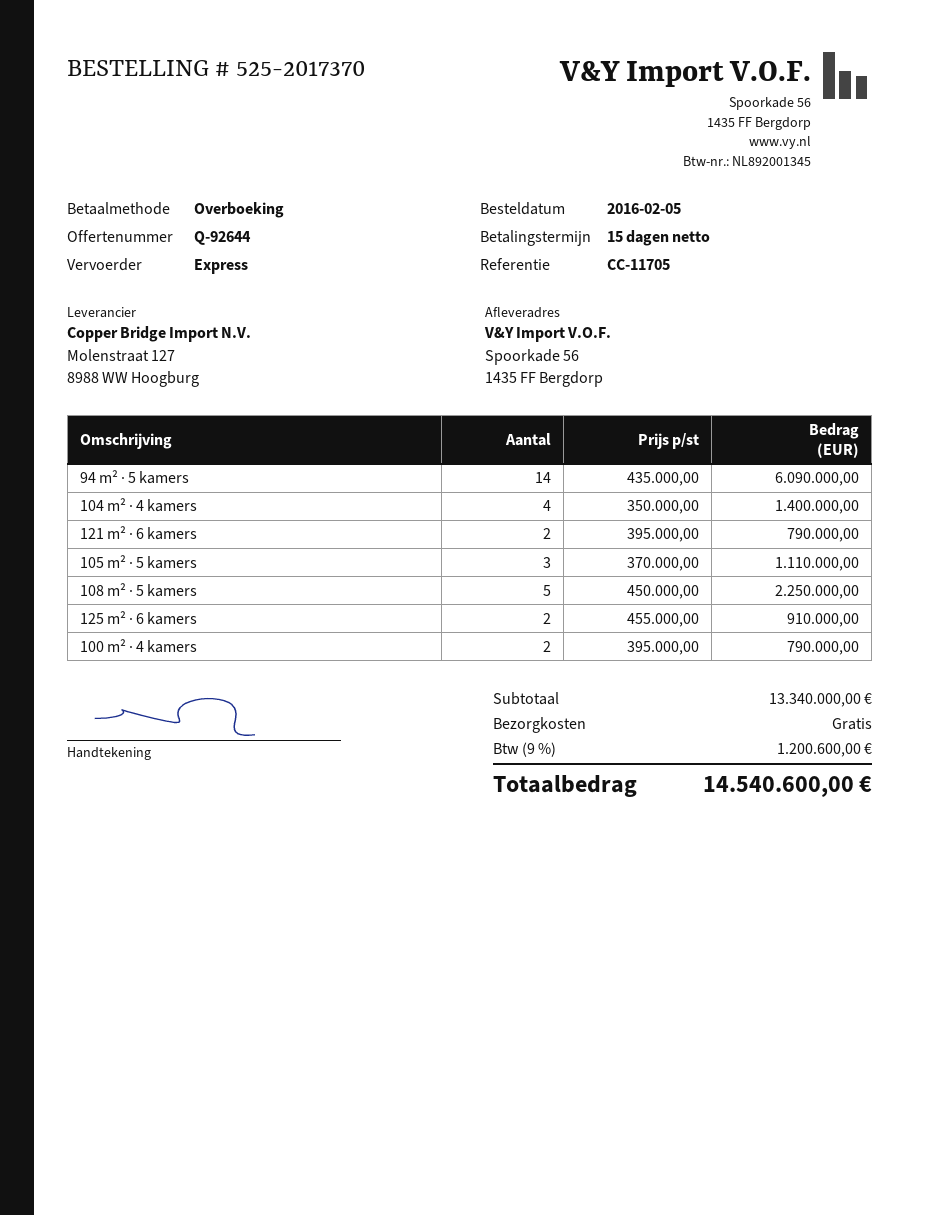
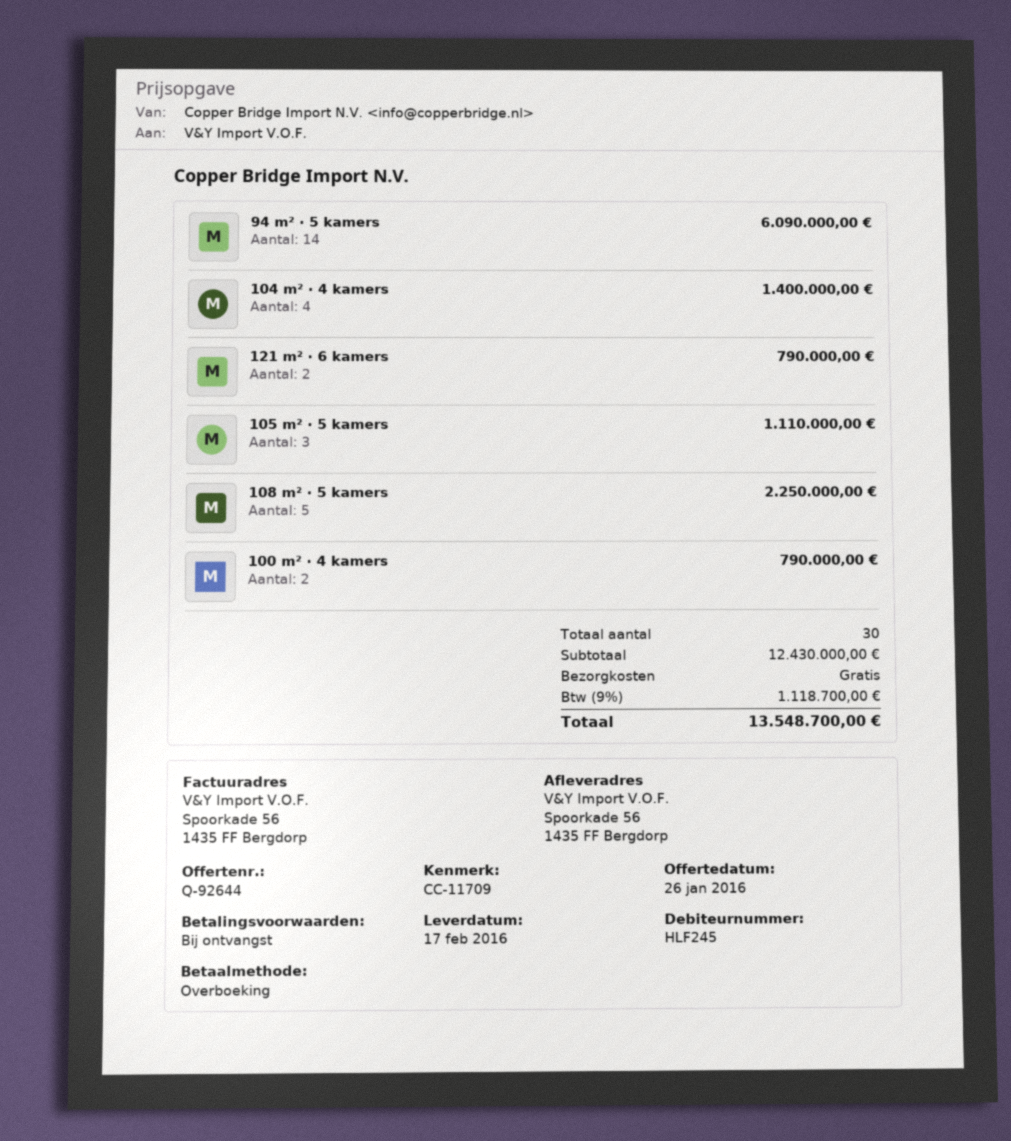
payment terms: 15 days -> on receipt
reference: CC-11705 -> CC-11709
125 m² · 6 kamers: 2 for 910000.00 -> none
subtotal: 13340000.00 -> 12430000.00
tax: 9% = 1200600.00 -> 9% = 1118700.00
total: 14540600.00 -> 13548700.00

